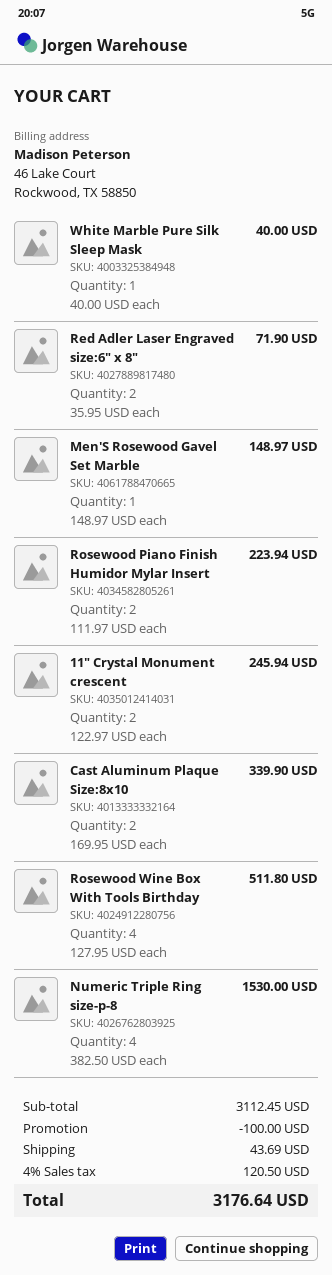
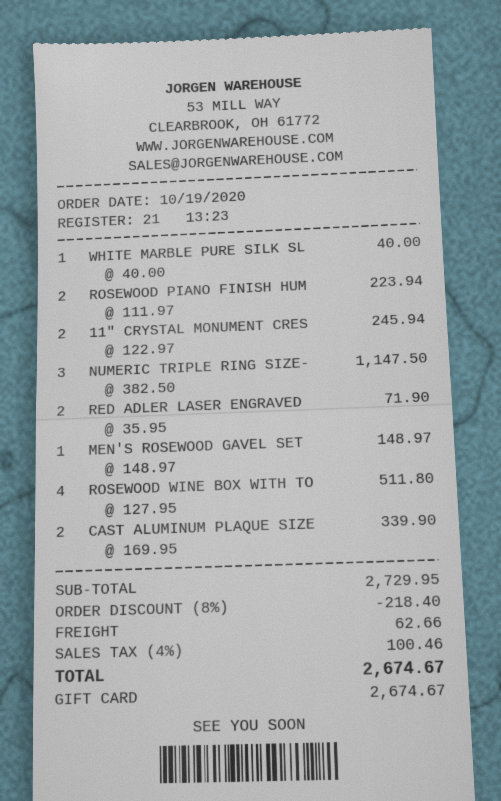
Numeric Triple Ring size-p-8: 4 x 382.50 = 1530.00 -> 3 x 382.50 = 1147.50
subtotal: 3112.45 -> 2729.95
discount: 100.00 -> 218.40
shipping: 43.69 -> 62.66
tax: 4% = 120.50 -> 4% = 100.46
total: 3176.64 -> 2674.67

